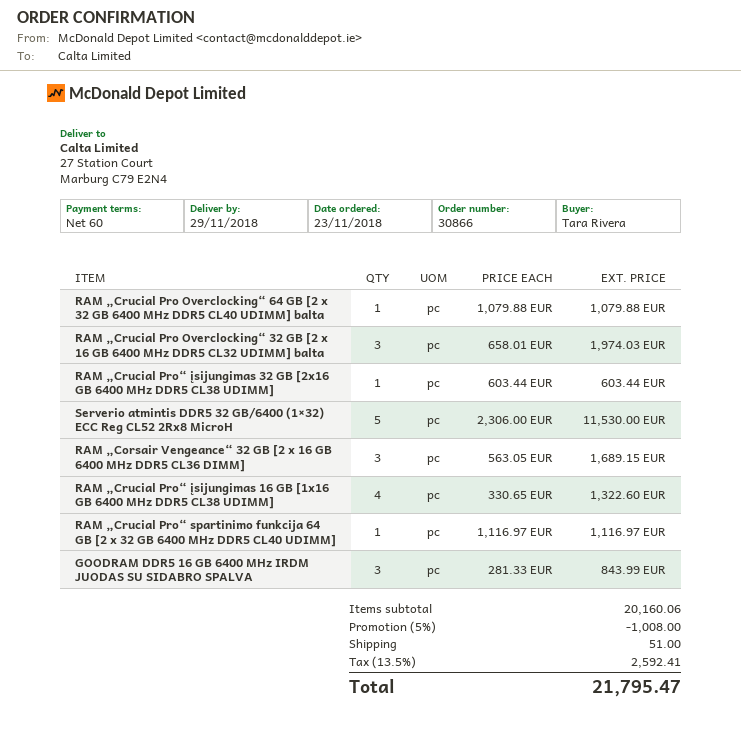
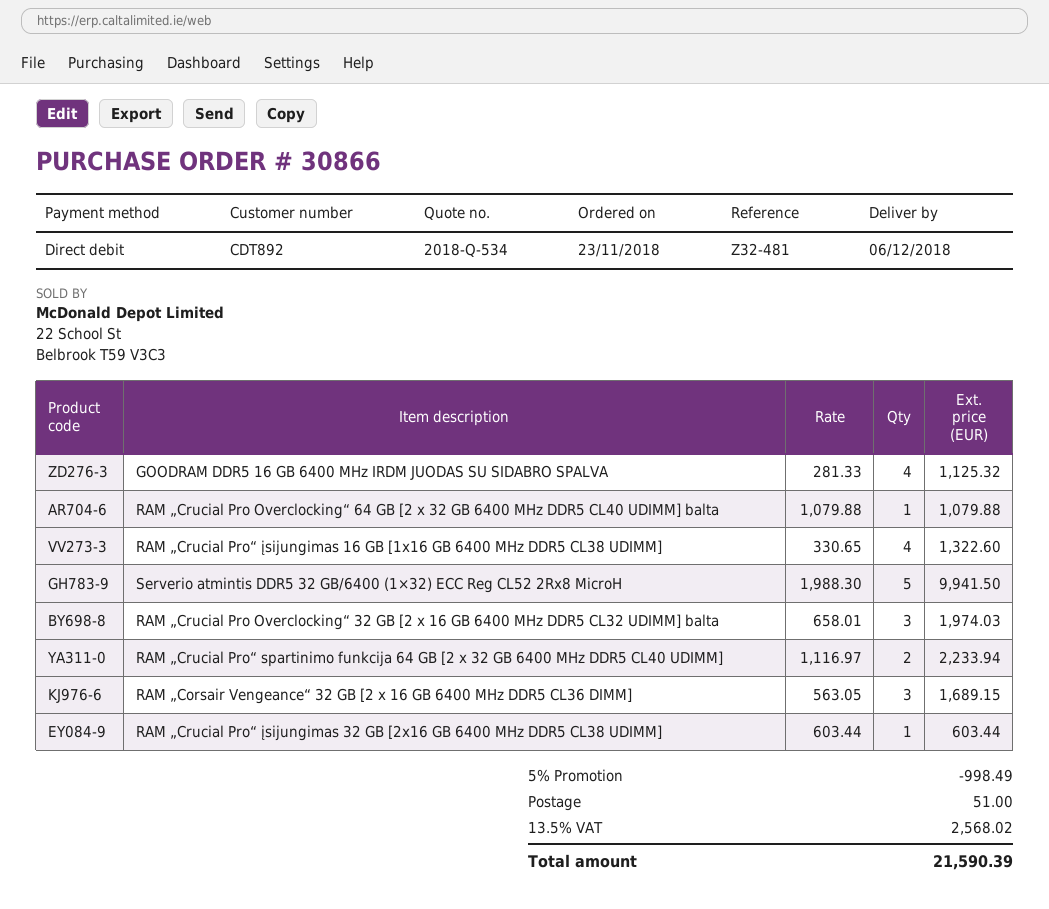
delivery date: 2018-11-29 -> 2018-12-06
Serverio atmintis DDR5 32 GB/6400 (1×32) ECC Reg CL52 2Rx8 MicroH: 5 x 2306.00 = 11530.00 -> 5 x 1988.30 = 9941.50
RAM „Crucial Pro“ spartinimo funkcija 64 GB [2 x 32 GB 6400 MHz DDR5 CL40 UDIMM]: 1 x 1116.97 = 1116.97 -> 2 x 1116.97 = 2233.94
GOODRAM DDR5 16 GB 6400 MHz IRDM JUODAS SU SIDABRO SPALVA: 3 x 281.33 = 843.99 -> 4 x 281.33 = 1125.32
discount: 5% = 1008.00 -> 5% = 998.49
tax: 13.5% = 2592.41 -> 13.5% = 2568.02
total: 21795.47 -> 21590.39

